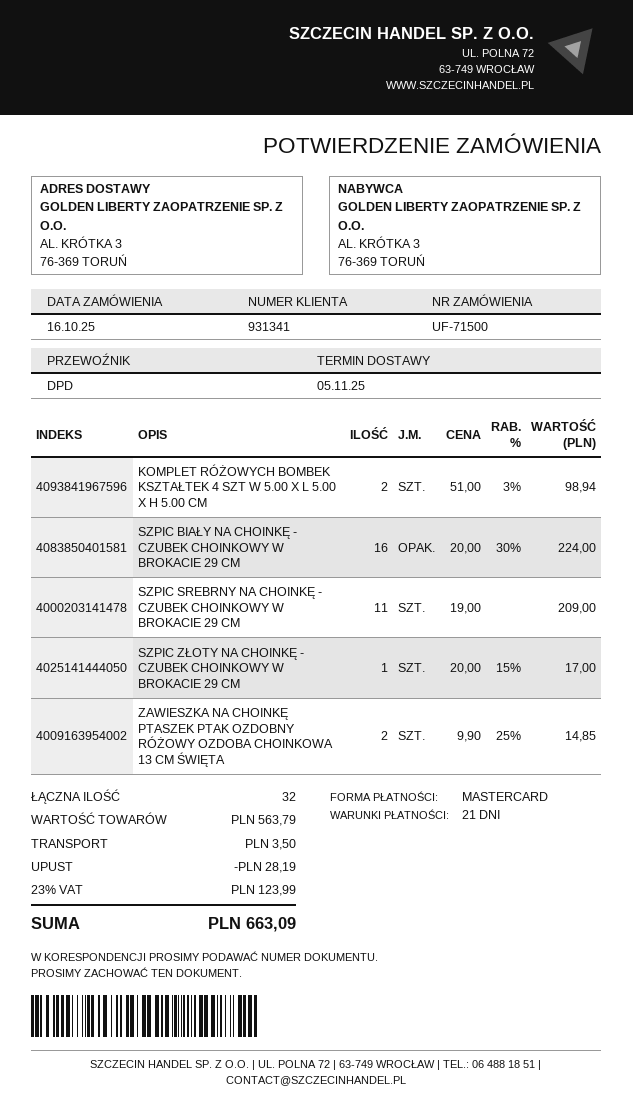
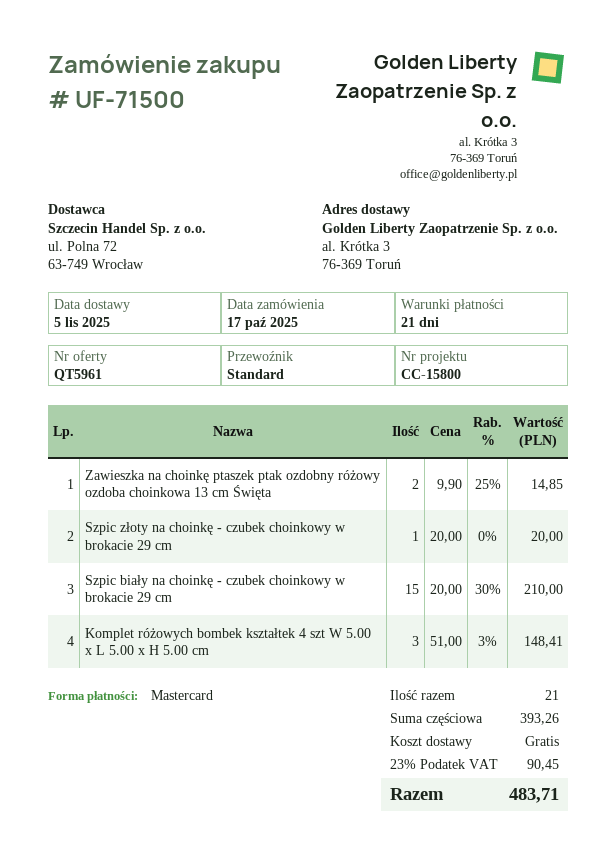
order date: 2025-10-16 -> 2025-10-17
shipping method: DPD -> standard
KOMPLET RÓŻOWYCH BOMBEK KSZTAŁTEK 4 SZT W 5.00 X L 5.00 X H 5.00 CM: 2 x 51.00 - 3% = 98.94 -> 3 x 51.00 - 3% = 148.41
SZPIC BIAŁY NA CHOINKĘ - CZUBEK CHOINKOWY W BROKACIE 29 CM: 16 x 20.00 - 30% = 224.00 -> 15 x 20.00 - 30% = 210.00
SZPIC SREBRNY NA CHOINKĘ - CZUBEK CHOINKOWY W BROKACIE 29 CM: 11 x 19.00 = 209.00 -> none
SZPIC ZŁOTY NA CHOINKĘ - CZUBEK CHOINKOWY W BROKACIE 29 CM: 1 x 20.00 - 15% = 17.00 -> 1 x 20.00 = 20.00
total quantity: 32 -> 21
subtotal: 563.79 -> 393.26
discount: 28.19 -> none
shipping: 3.50 -> 0.00
tax: 23% = 123.99 -> 23% = 90.45
total: 663.09 -> 483.71

